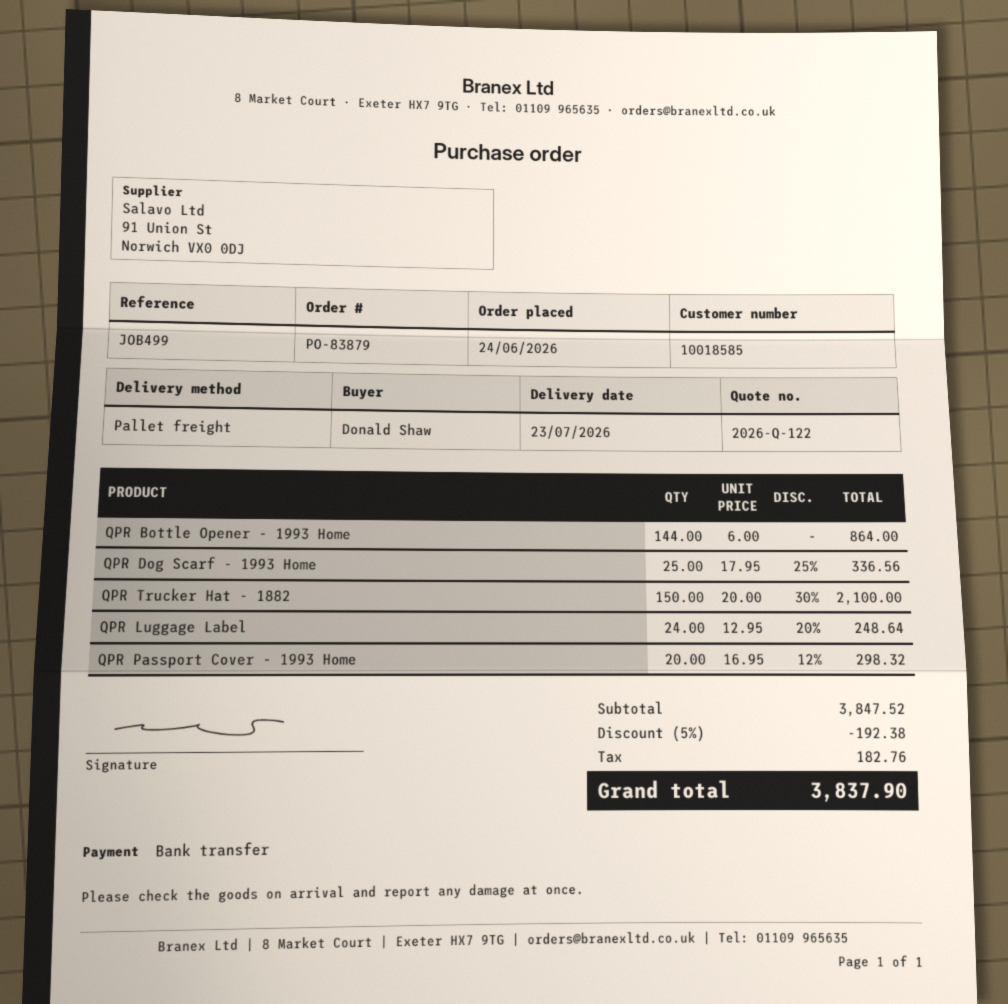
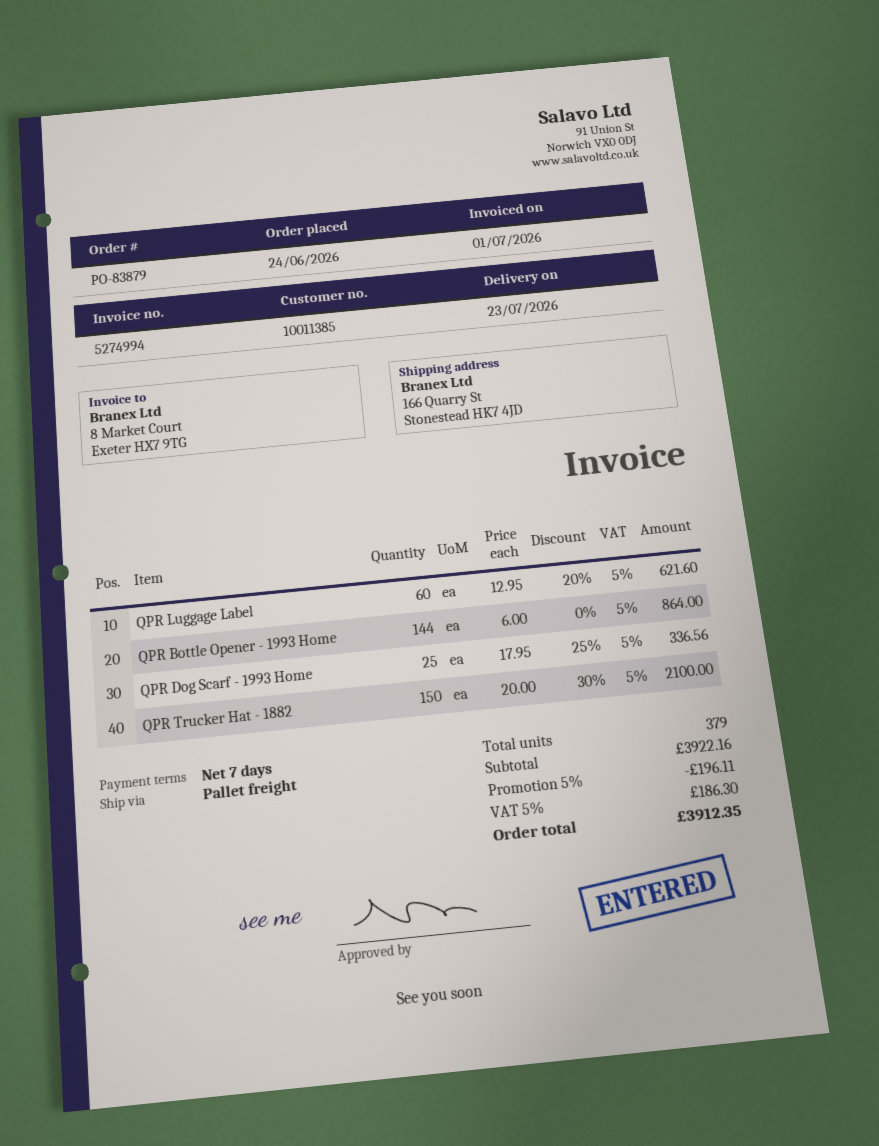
customer number: 10018585 -> 10011385
QPR Luggage Label: 24 x 12.95 - 20% = 248.64 -> 60 x 12.95 - 20% = 621.60
QPR Passport Cover - 1993 Home: 20 x 16.95 - 12% = 298.32 -> none
subtotal: 3847.52 -> 3922.16
discount: 5% = 192.38 -> 5% = 196.11
tax: 182.76 -> 186.30
total: 3837.90 -> 3912.35

